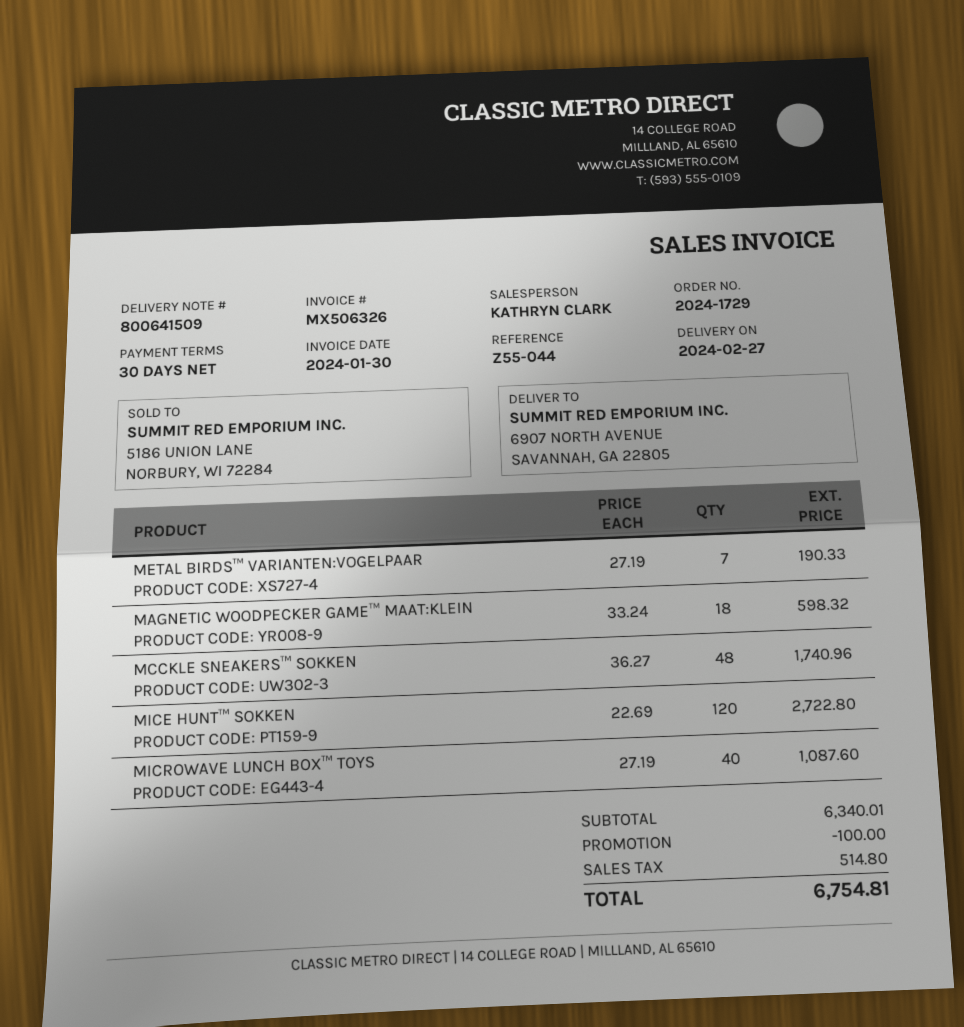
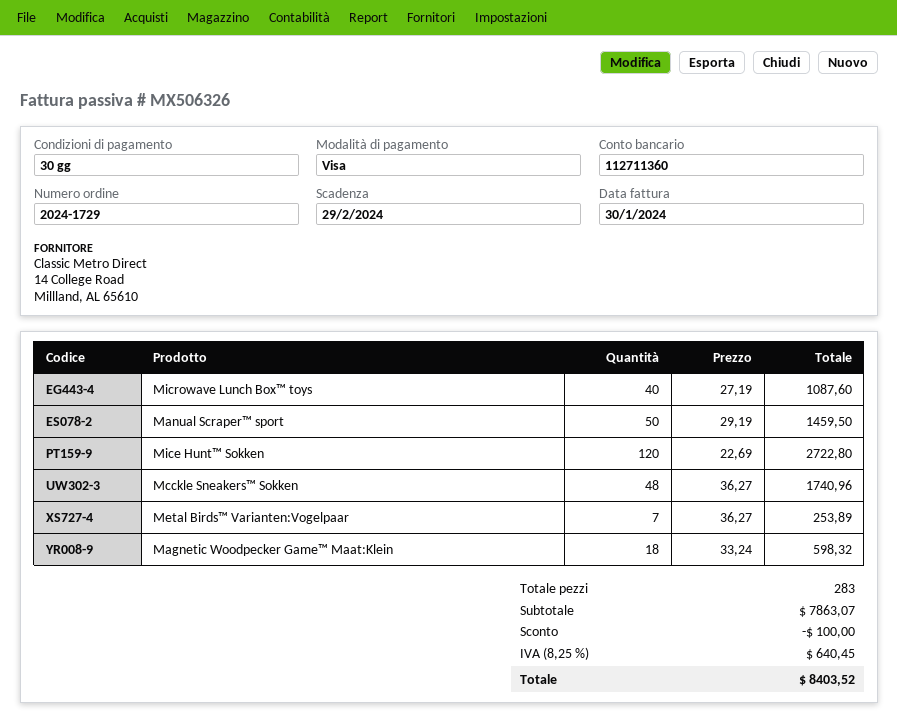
METAL BIRDS™ VARIANTEN:VOGELPAAR: 7 x 27.19 = 190.33 -> 7 x 36.27 = 253.89
Manual Scraper™ sport: none -> 50 x 29.19 = 1459.50
subtotal: 6340.01 -> 7863.07
tax: 514.80 -> 640.45
total: 6754.81 -> 8403.52

